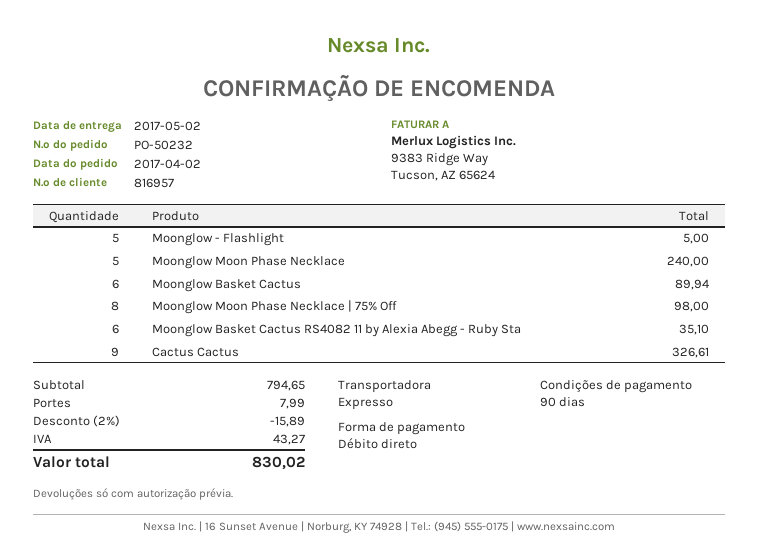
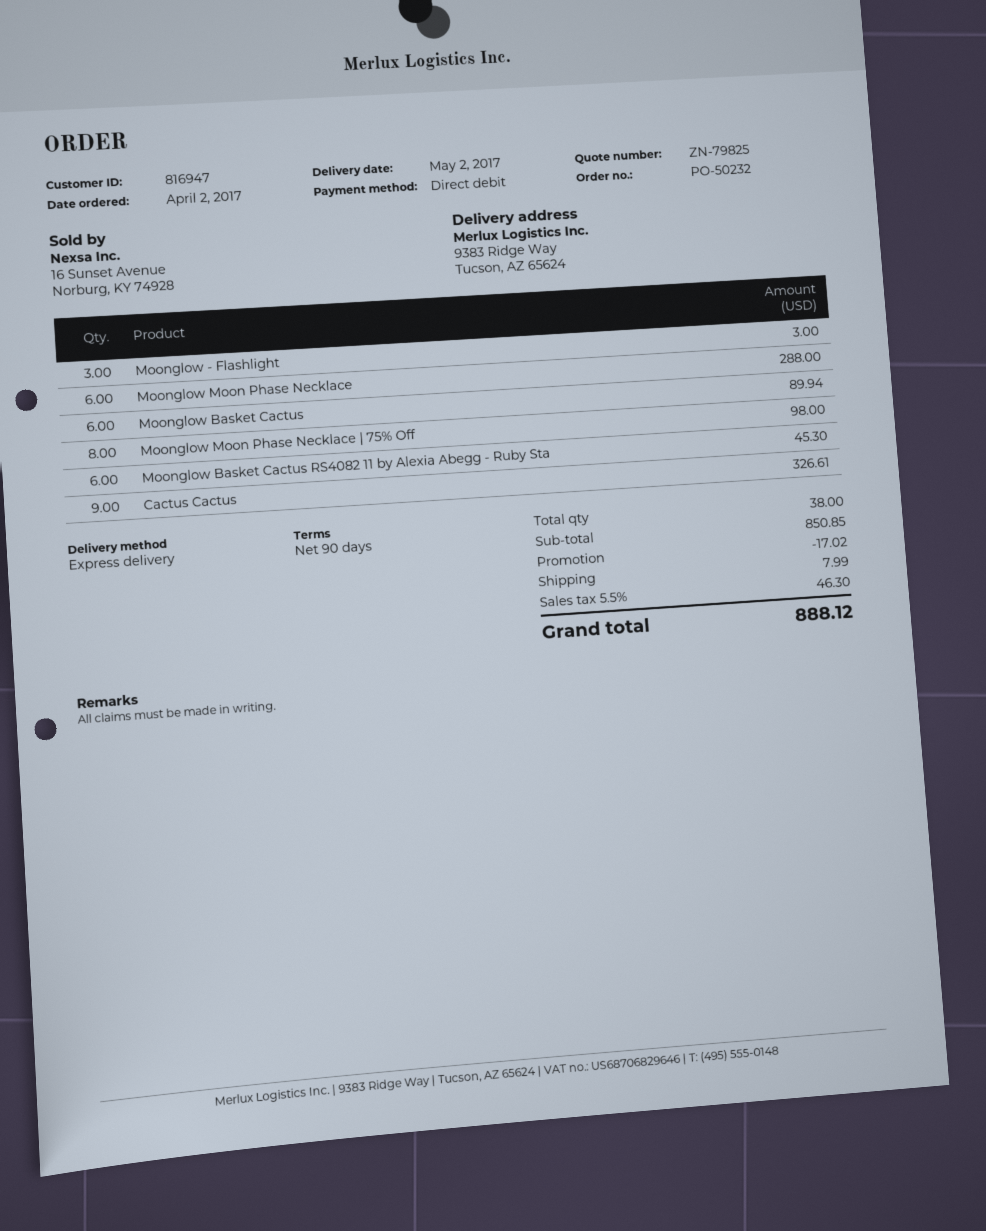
customer number: 816957 -> 816947
Moonglow - Flashlight: 5 for 5.00 -> 3 for 3.00
Moonglow Moon Phase Necklace: 5 for 240.00 -> 6 for 288.00
Moonglow Basket Cactus RS4082 11 by Alexia Abegg - Ruby Sta: 6 for 35.10 -> 6 for 45.30
subtotal: 794.65 -> 850.85
discount: 15.89 -> 17.02
tax: 43.27 -> 46.30
total: 830.02 -> 888.12

